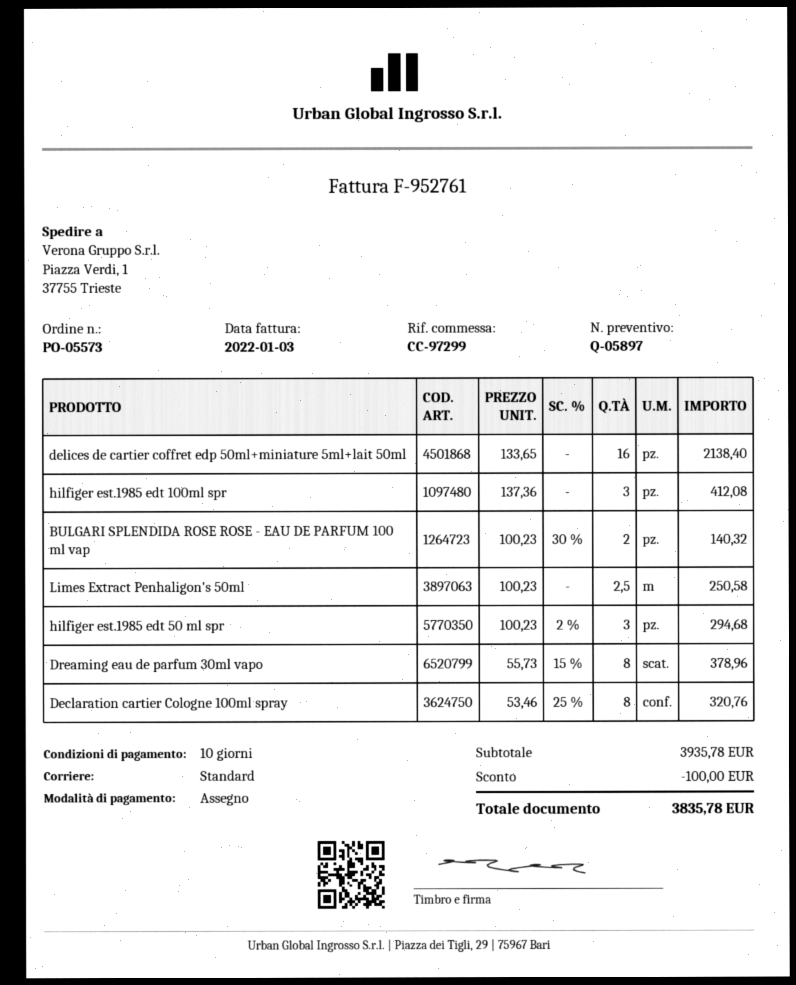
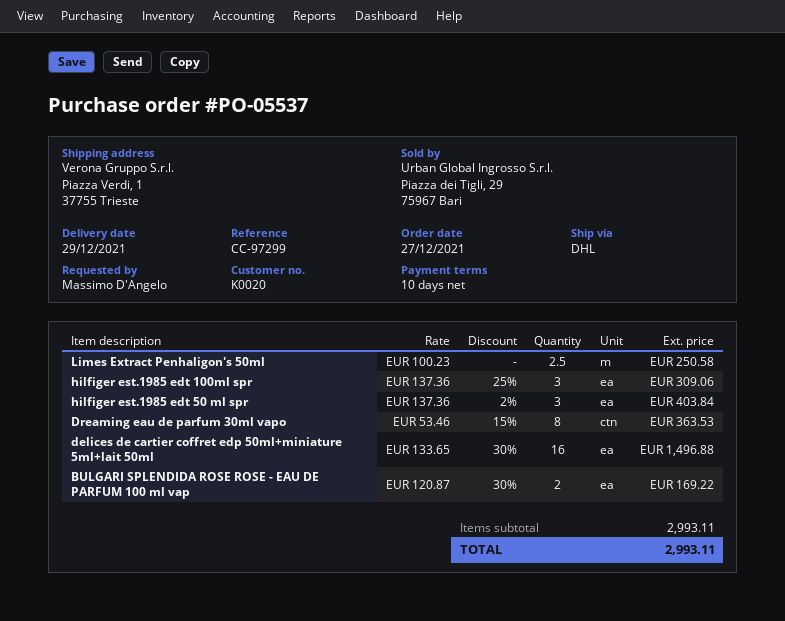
order number: PO-05573 -> PO-05537
shipping method: standard -> DHL
delices de cartier coffret edp 50ml+miniature 5ml+lait 50ml: 16 x 133.65 = 2138.40 -> 16 x 133.65 - 30% = 1496.88
hilfiger est.1985 edt 100ml spr: 3 x 137.36 = 412.08 -> 3 x 137.36 - 25% = 309.06
BULGARI SPLENDIDA ROSE ROSE - EAU DE PARFUM 100 ml vap: 2 x 100.23 - 30% = 140.32 -> 2 x 120.87 - 30% = 169.22
hilfiger est.1985 edt 50 ml spr: 3 x 100.23 - 2% = 294.68 -> 3 x 137.36 - 2% = 403.84
Dreaming eau de parfum 30ml vapo: 8 x 55.73 - 15% = 378.96 -> 8 x 53.46 - 15% = 363.53
Declaration cartier Cologne 100ml spray: 8 x 53.46 - 25% = 320.76 -> none
subtotal: 3935.78 -> 2993.11
discount: 100.00 -> none
total: 3835.78 -> 2993.11

